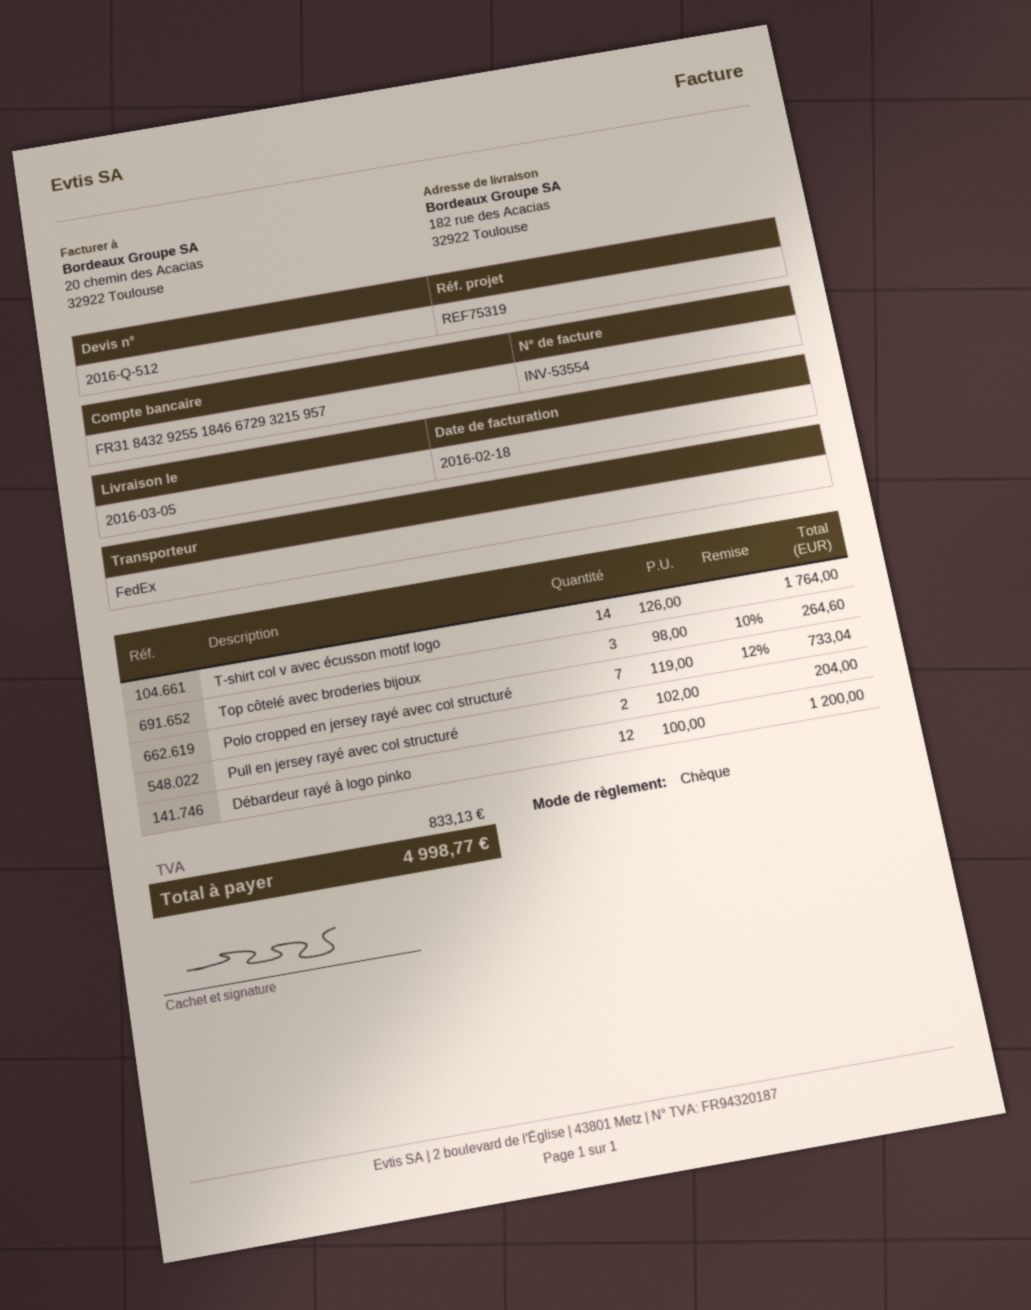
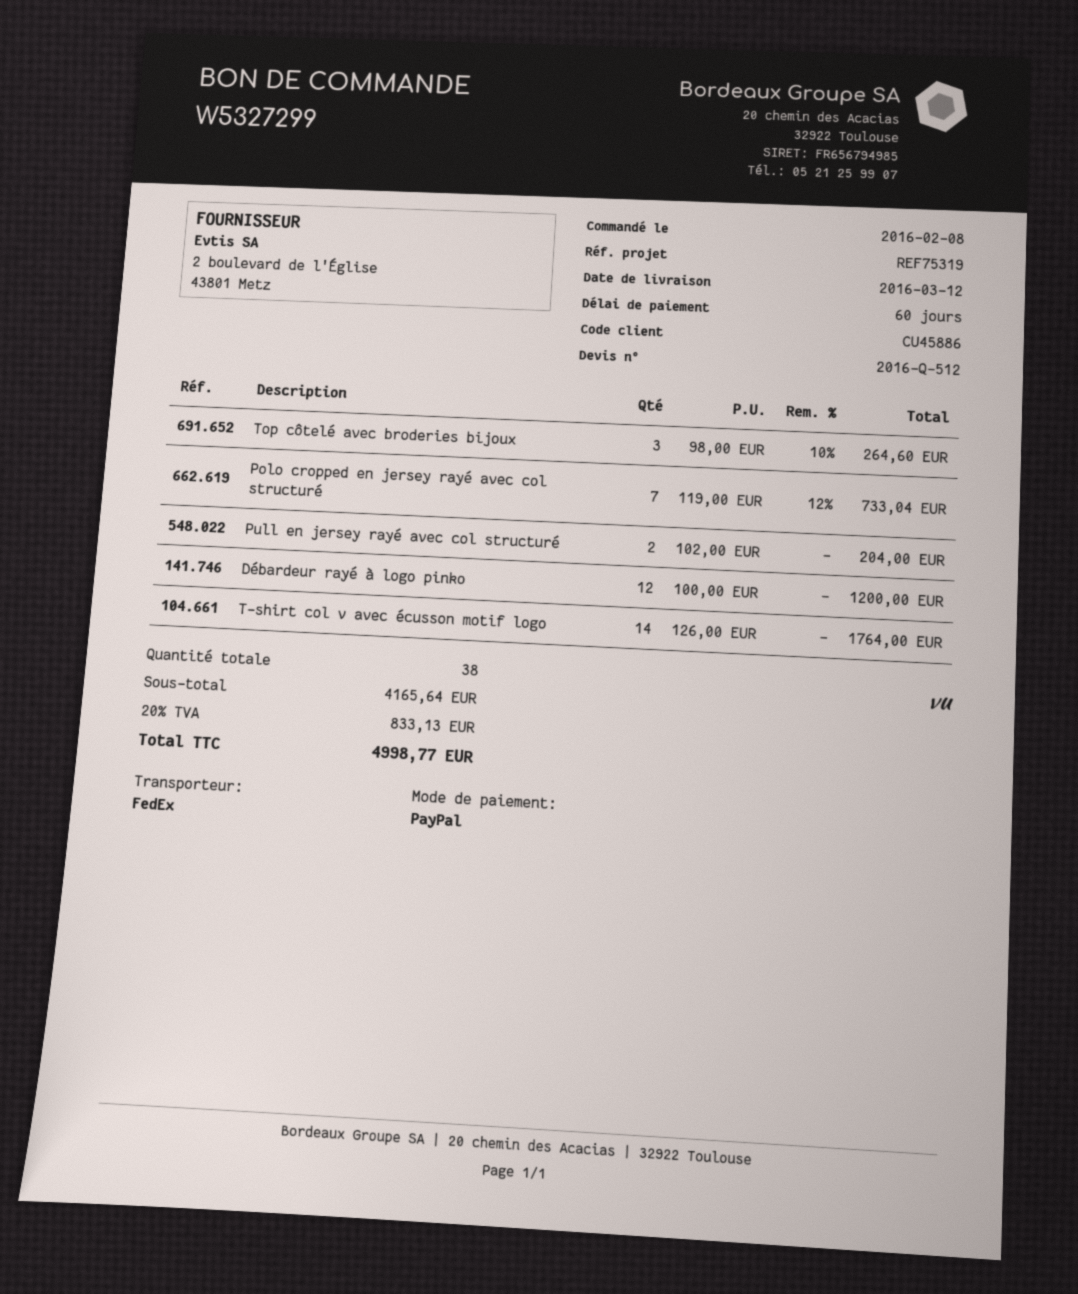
delivery date: 2016-03-05 -> 2016-03-12
payment method: cheque -> PayPal

